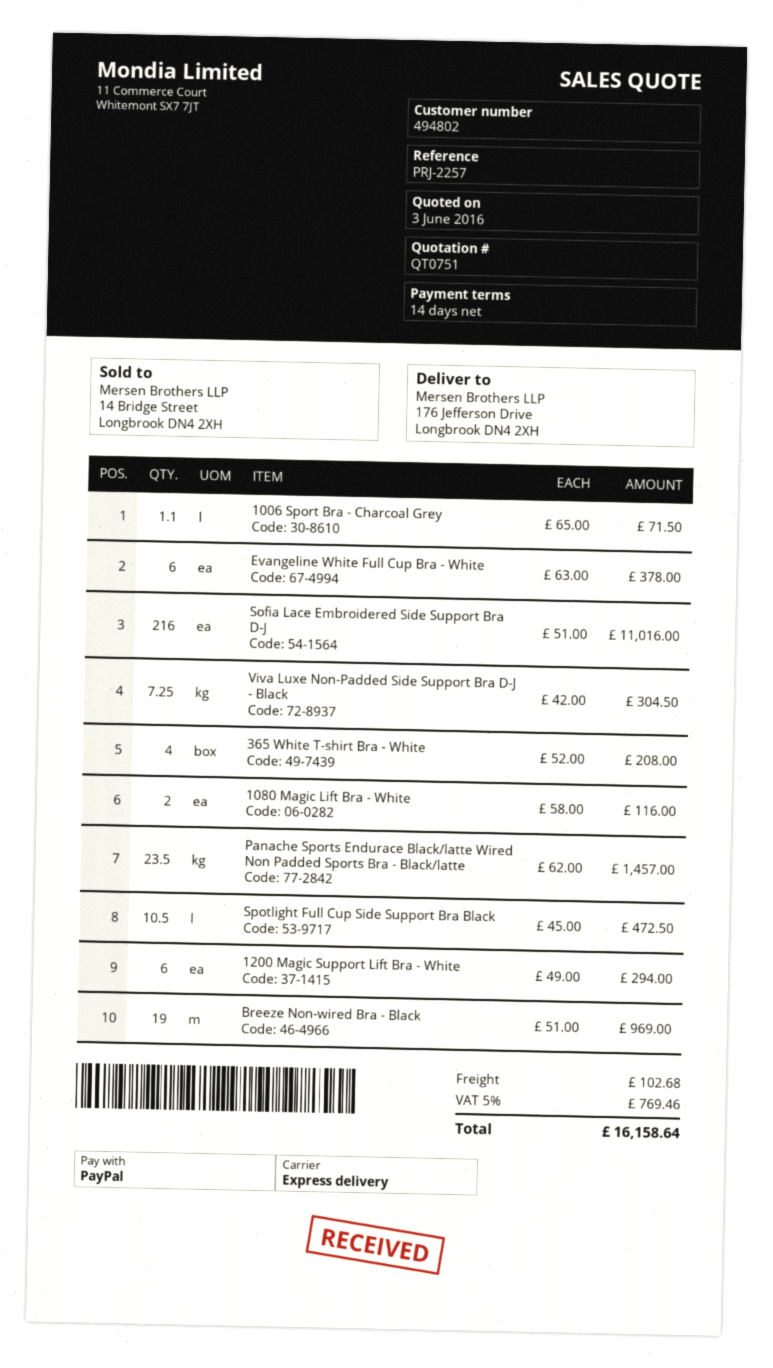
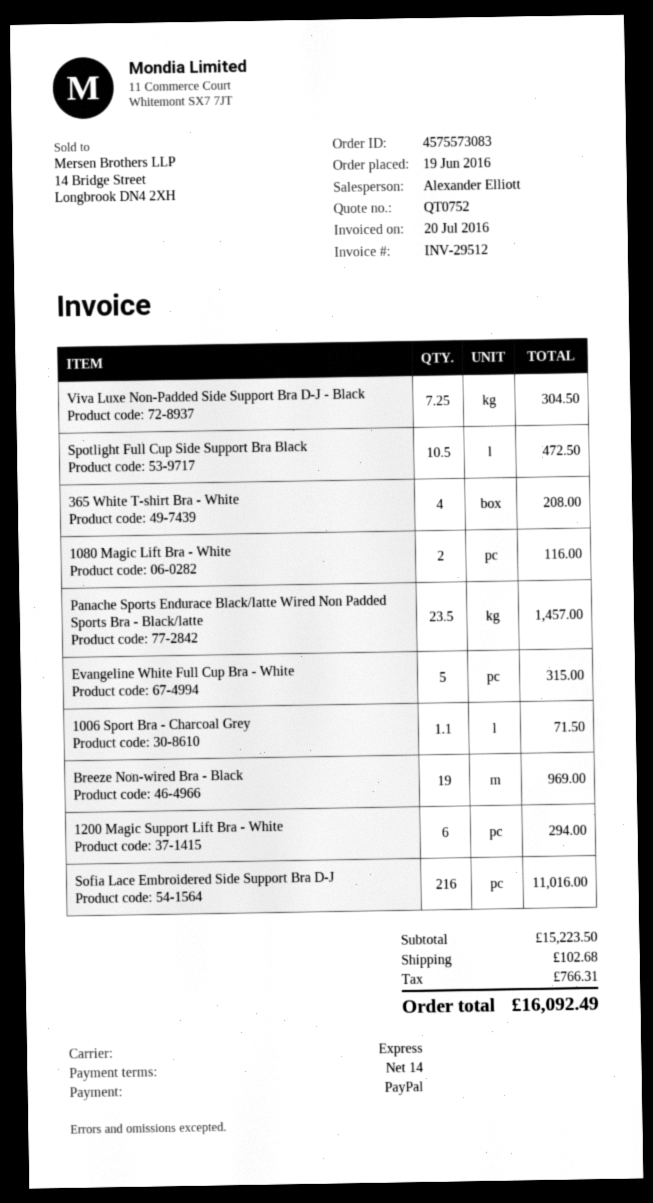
quote number: QT0751 -> QT0752
Evangeline White Full Cup Bra - White: 6 for 378.00 -> 5 for 315.00
tax: 769.46 -> 766.31
total: 16158.64 -> 16092.49

